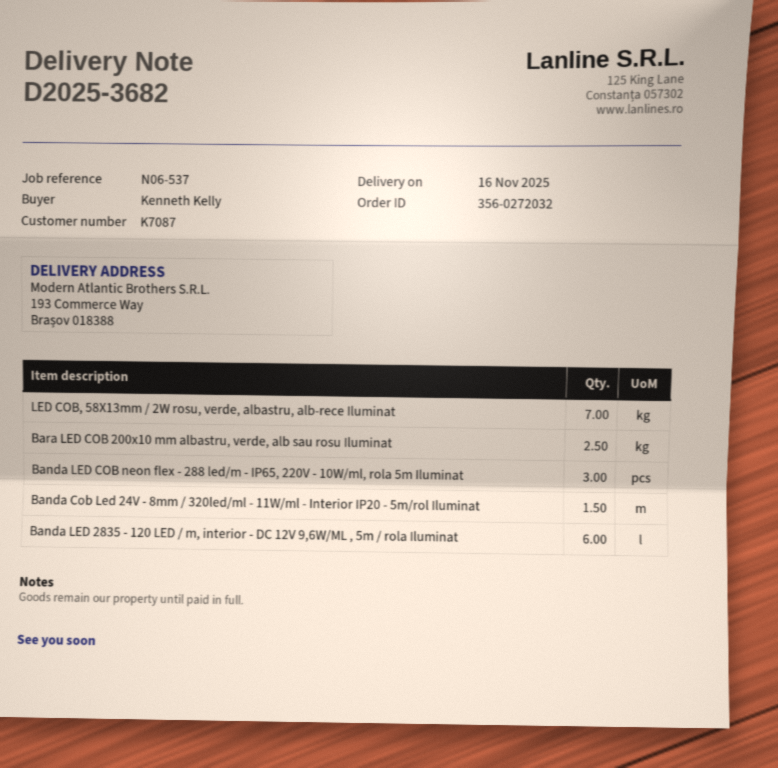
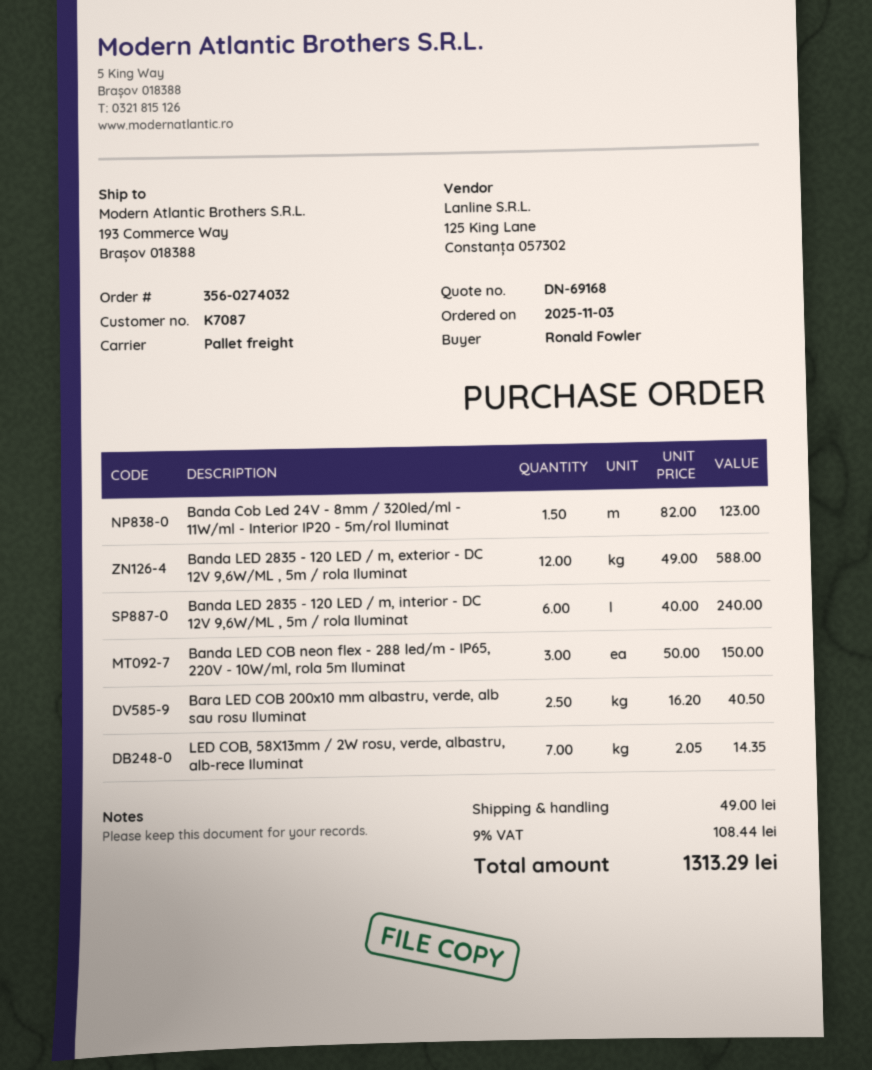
order number: 356-0272032 -> 356-0274032
ordered by: Kenneth Kelly -> Ronald Fowler
Banda LED 2835 - 120 LED / m, exterior - DC 12V 9,6W/ML , 5m / rola Iluminat: none -> 12

